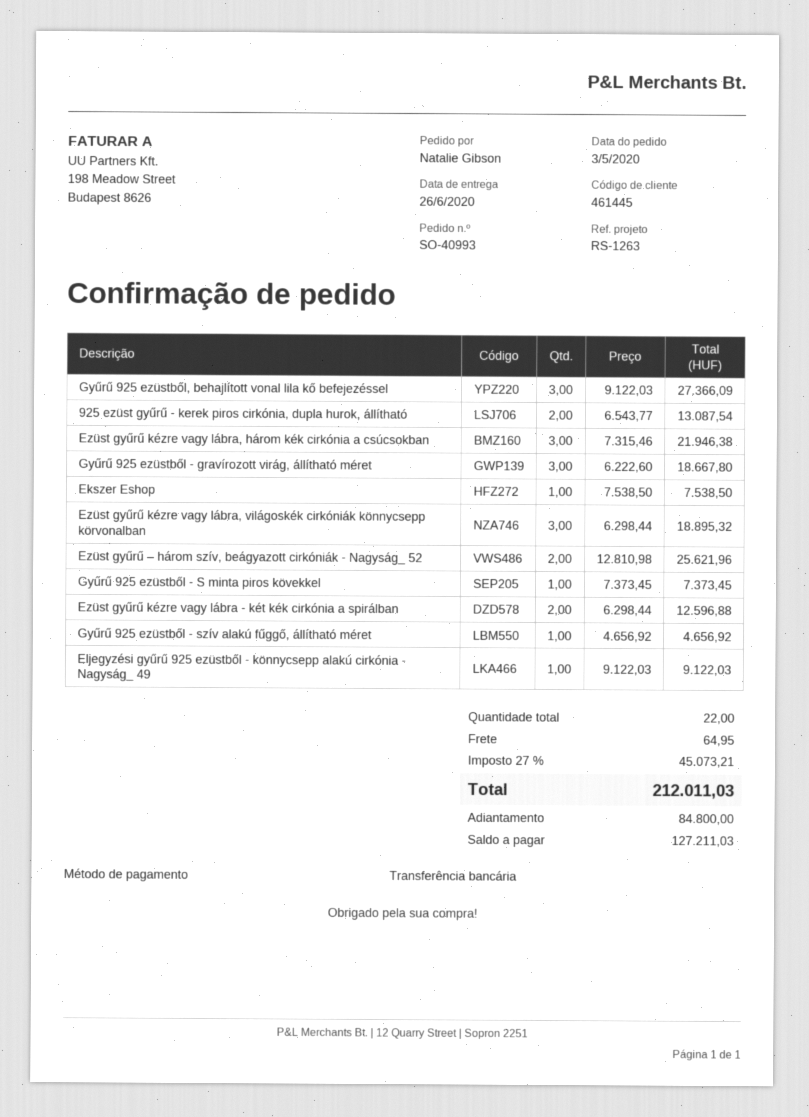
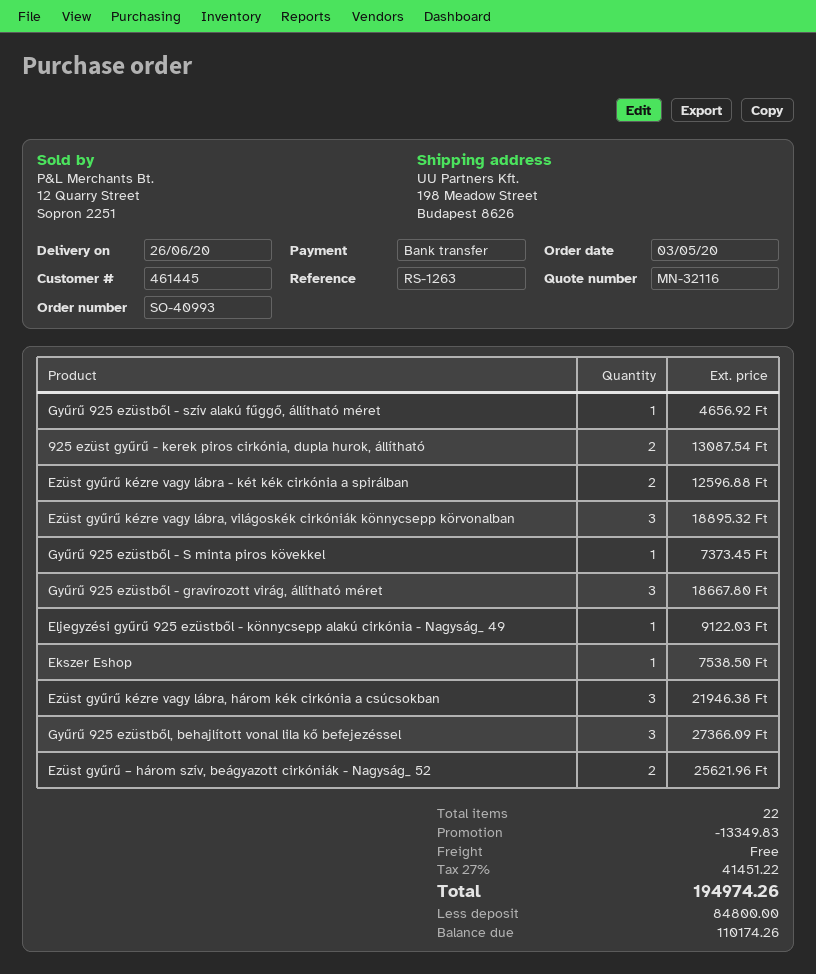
discount: none -> 13349.83
shipping: 64.95 -> 0.00
tax: 27% = 45073.21 -> 27% = 41451.22
total: 212011.03 -> 194974.26
balance: 127211.03 -> 110174.26

